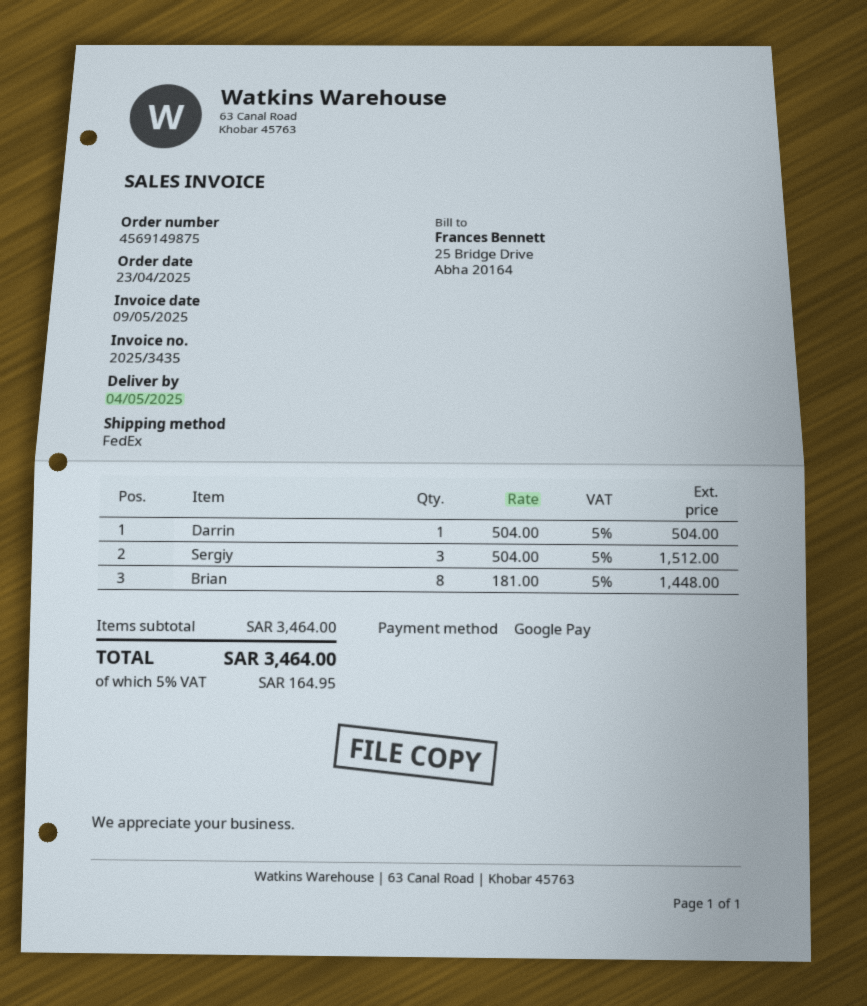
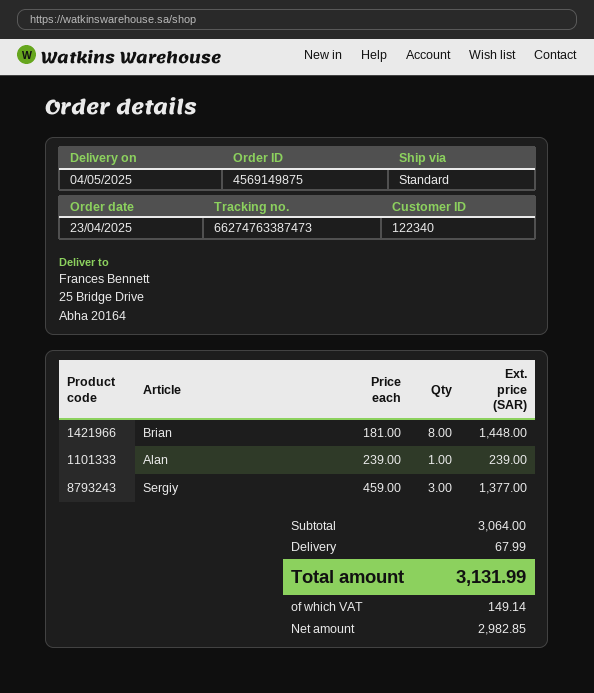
shipping method: FedEx -> standard
Darrin: 1 x 504.00 = 504.00 -> none
Sergiy: 3 x 504.00 = 1512.00 -> 3 x 459.00 = 1377.00
Alan: none -> 1 x 239.00 = 239.00
subtotal: 3464.00 -> 3064.00
shipping: none -> 67.99
tax: 164.95 -> 149.14
total: 3464.00 -> 3131.99

